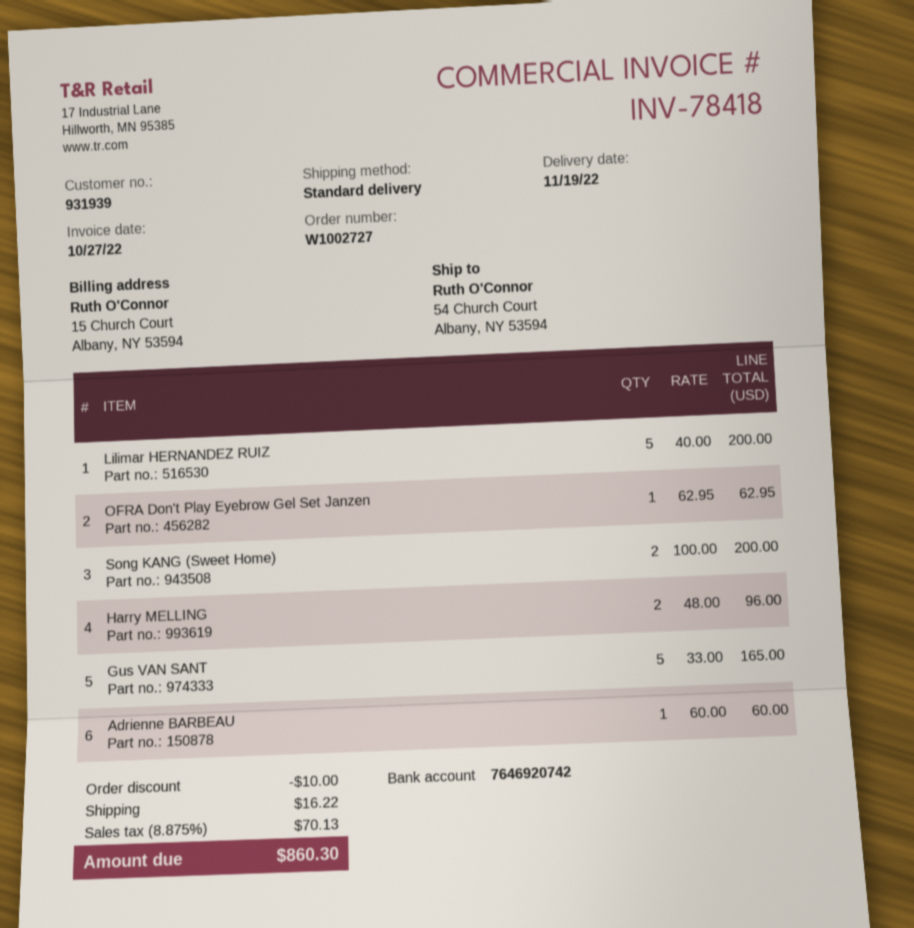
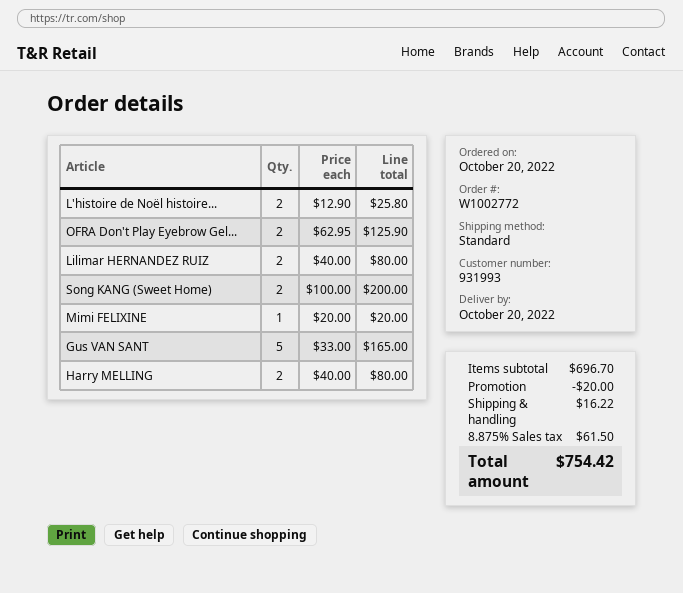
order number: W1002727 -> W1002772
delivery date: 2022-11-19 -> 2022-10-20
customer number: 931939 -> 931993
Lilimar HERNANDEZ RUIZ: 5 x 40.00 = 200.00 -> 2 x 40.00 = 80.00
OFRA Don't Play Eyebrow Gel Set Janzen: 1 x 62.95 = 62.95 -> 2 x 62.95 = 125.90
Harry MELLING: 2 x 48.00 = 96.00 -> 2 x 40.00 = 80.00
Adrienne BARBEAU: 1 x 60.00 = 60.00 -> none
L'histoire de Noël histoire...: none -> 2 x 12.90 = 25.80
Mimi FELIXINE: none -> 1 x 20.00 = 20.00
discount: 10.00 -> 20.00
tax: 8.875% = 70.13 -> 8.875% = 61.50
total: 860.30 -> 754.42

